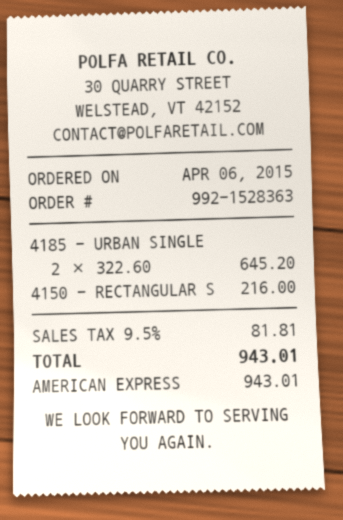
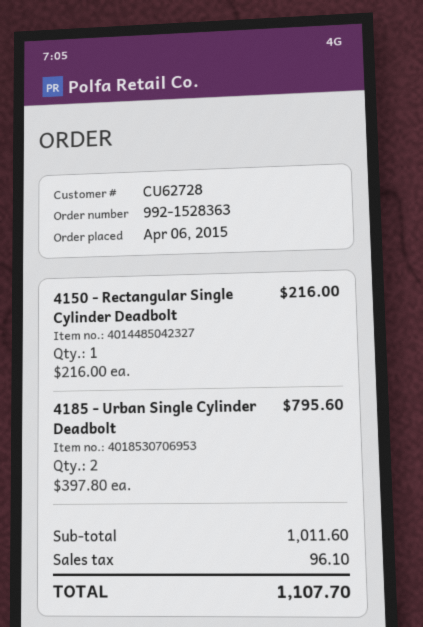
4185 - URBAN SINGLE: 2 x 322.60 = 645.20 -> 2 x 397.80 = 795.60
tax: 81.81 -> 96.10
total: 943.01 -> 1107.70

